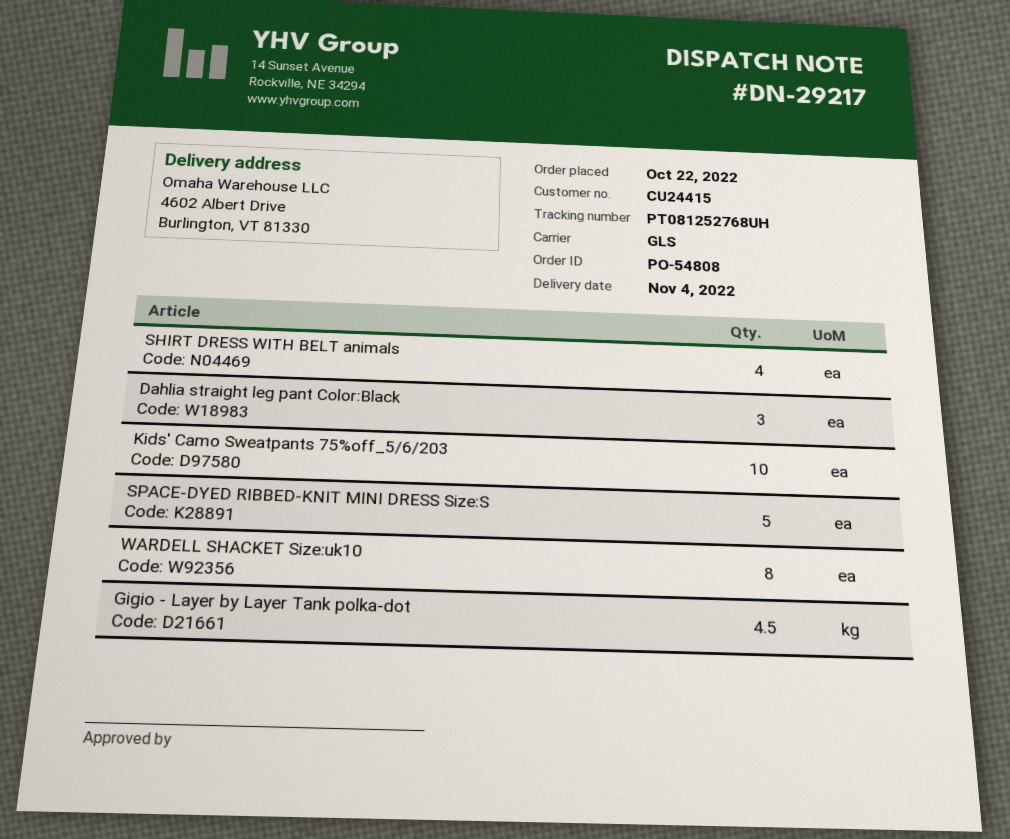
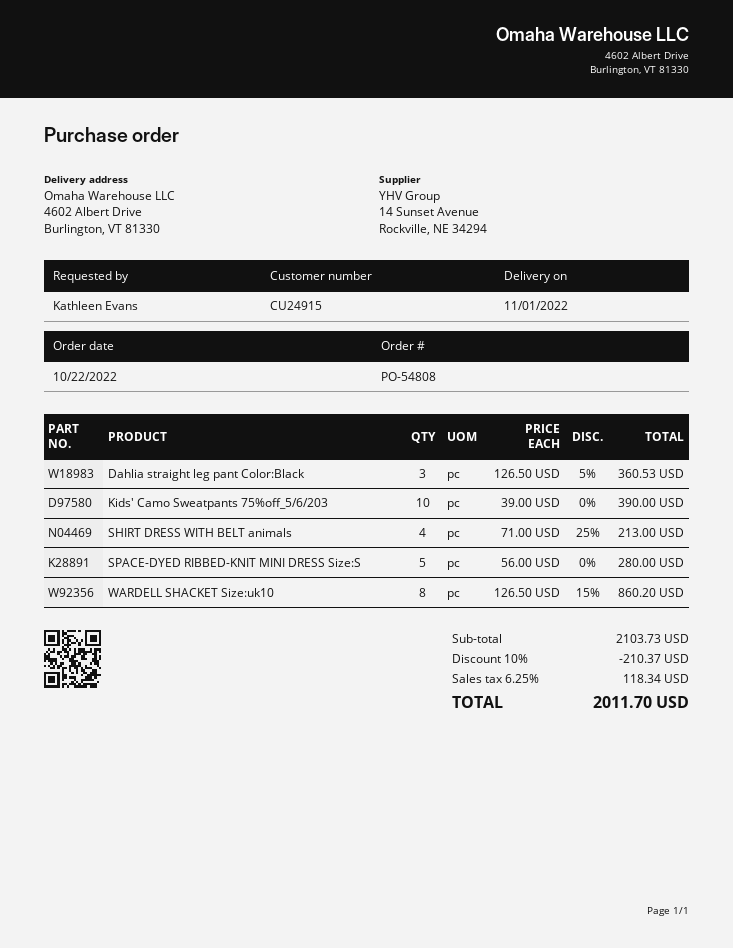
delivery date: 2022-11-04 -> 2022-11-01
customer number: CU24415 -> CU24915
Gigio - Layer by Layer Tank polka-dot: 4.5 -> none

